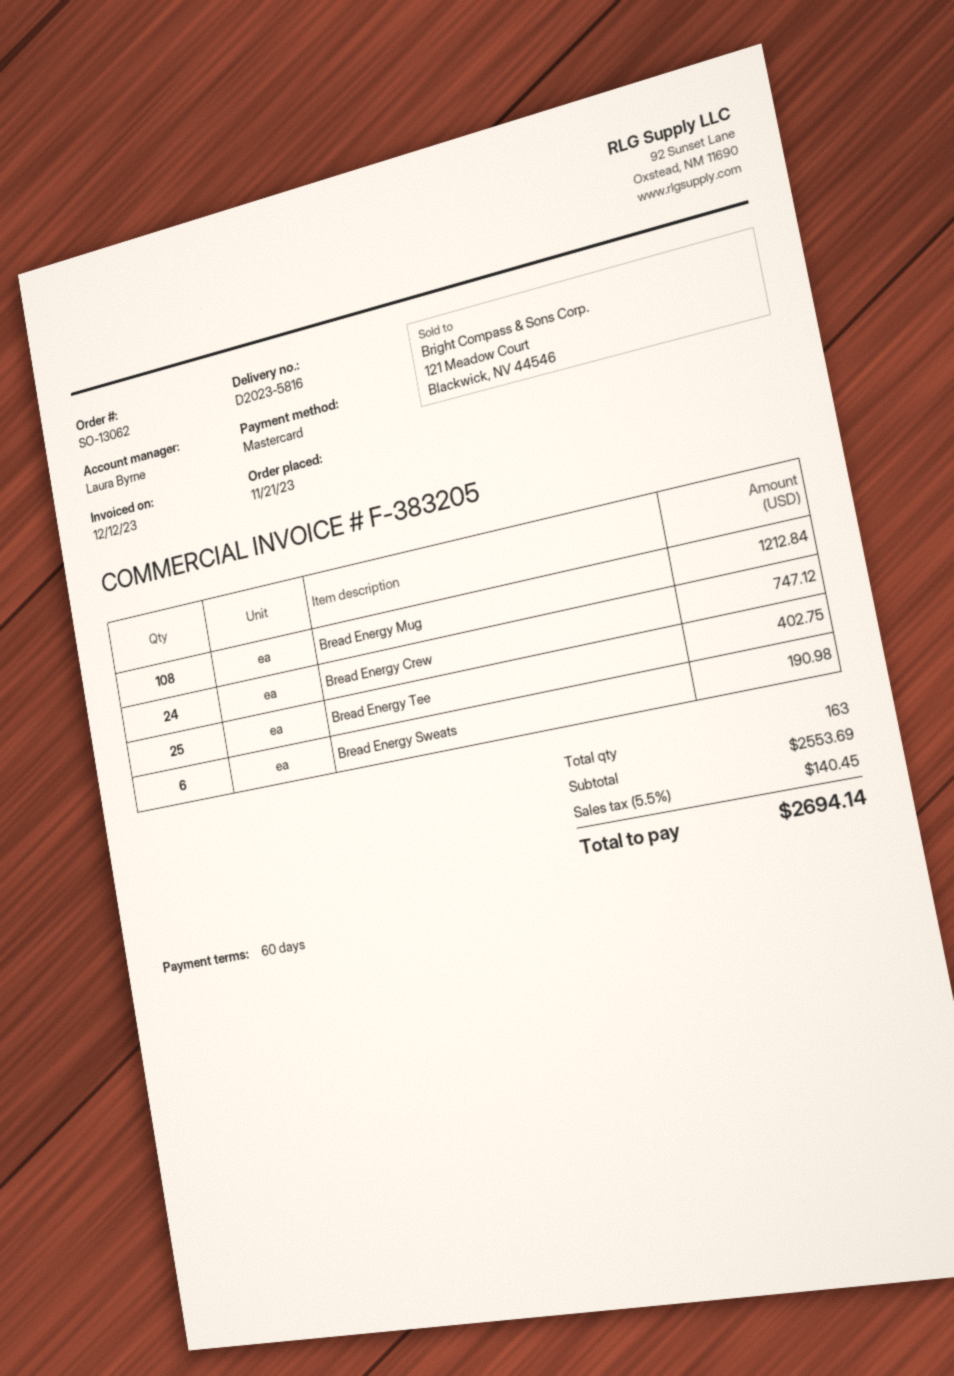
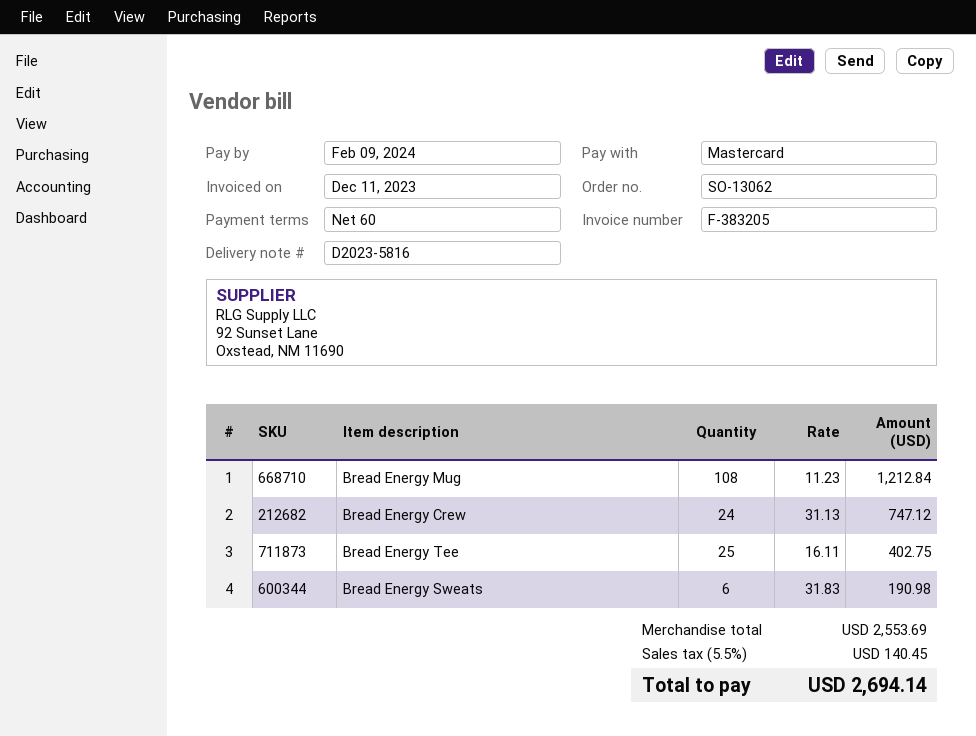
invoice date: 2023-12-12 -> 2023-12-11

